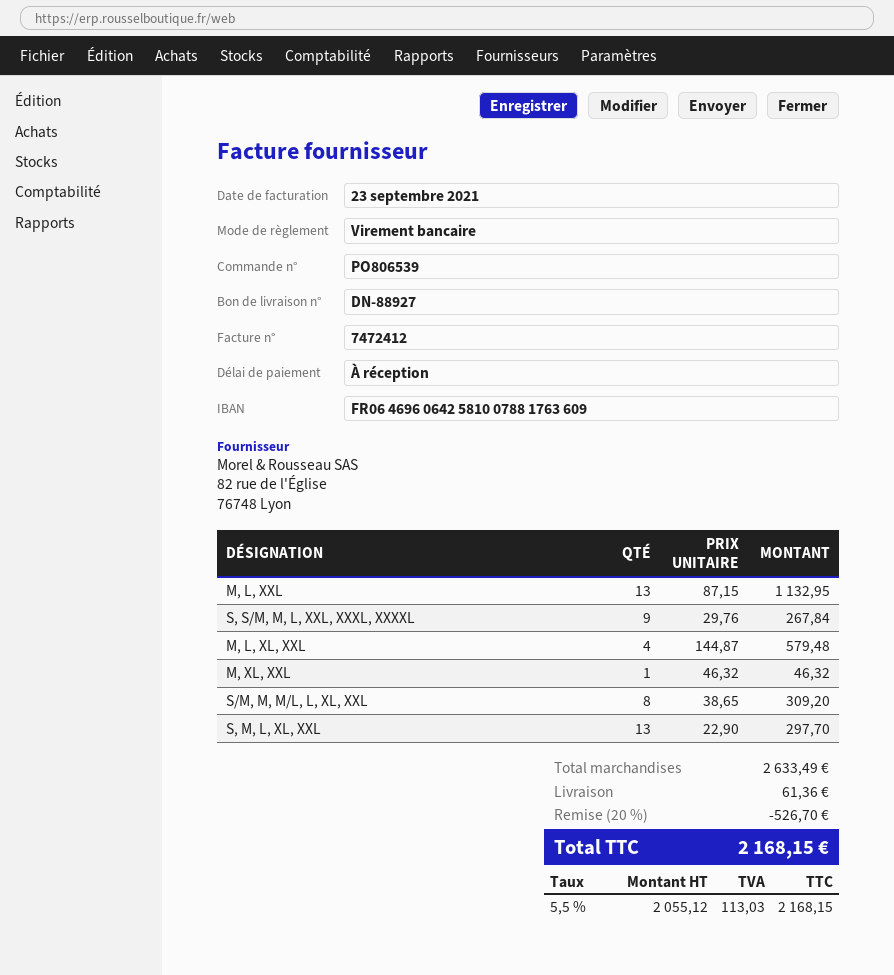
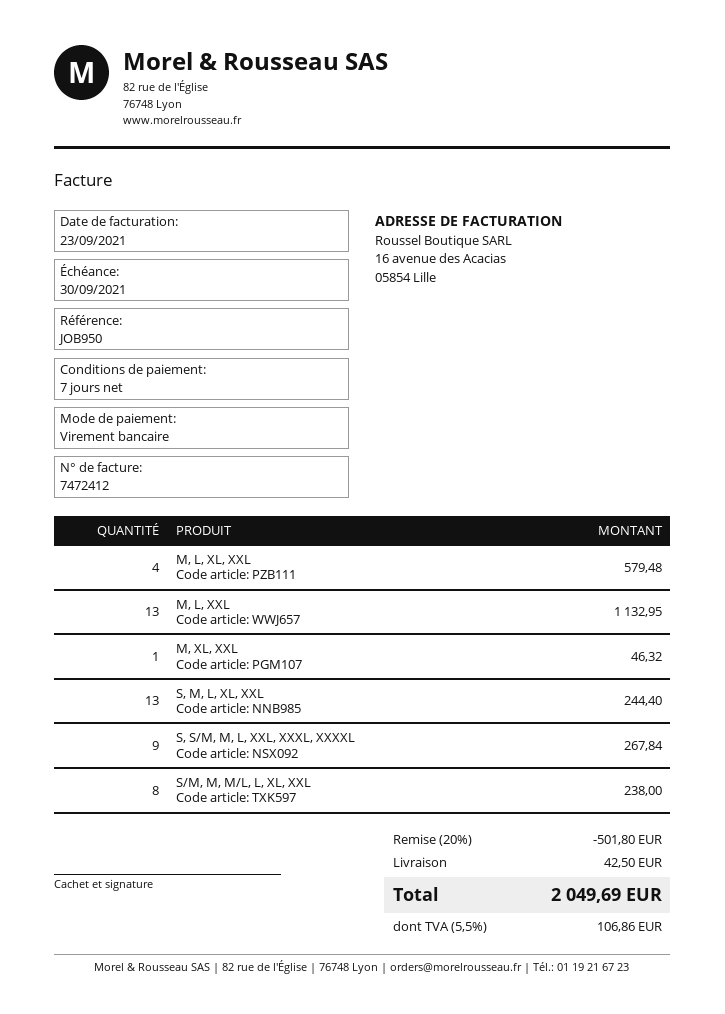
payment terms: on receipt -> 7 days
S/M, M, M/L, L, XL, XXL: 8 for 309.20 -> 8 for 238.00
S, M, L, XL, XXL: 13 for 297.70 -> 13 for 244.40
discount: 20% = 526.70 -> 20% = 501.80
shipping: 61.36 -> 42.50
tax: 5.5% = 113.03 -> 5.5% = 106.86
total: 2168.15 -> 2049.69

